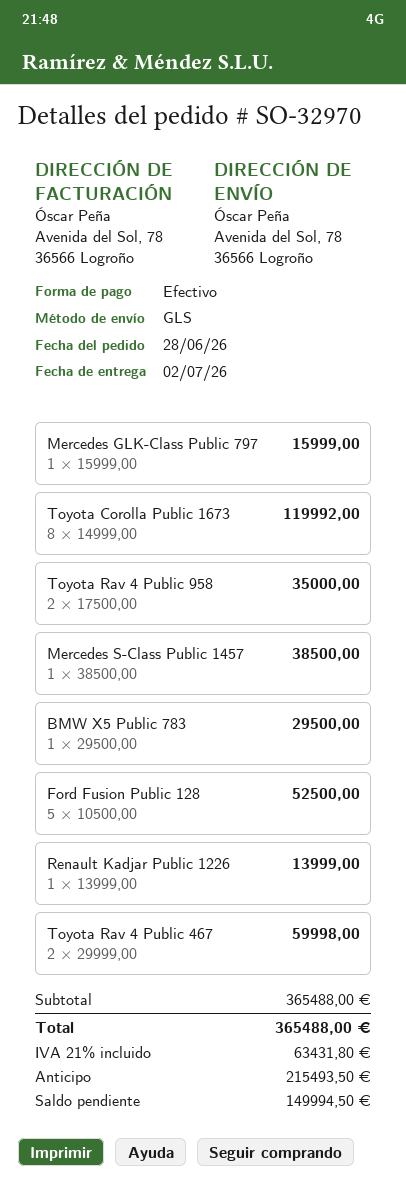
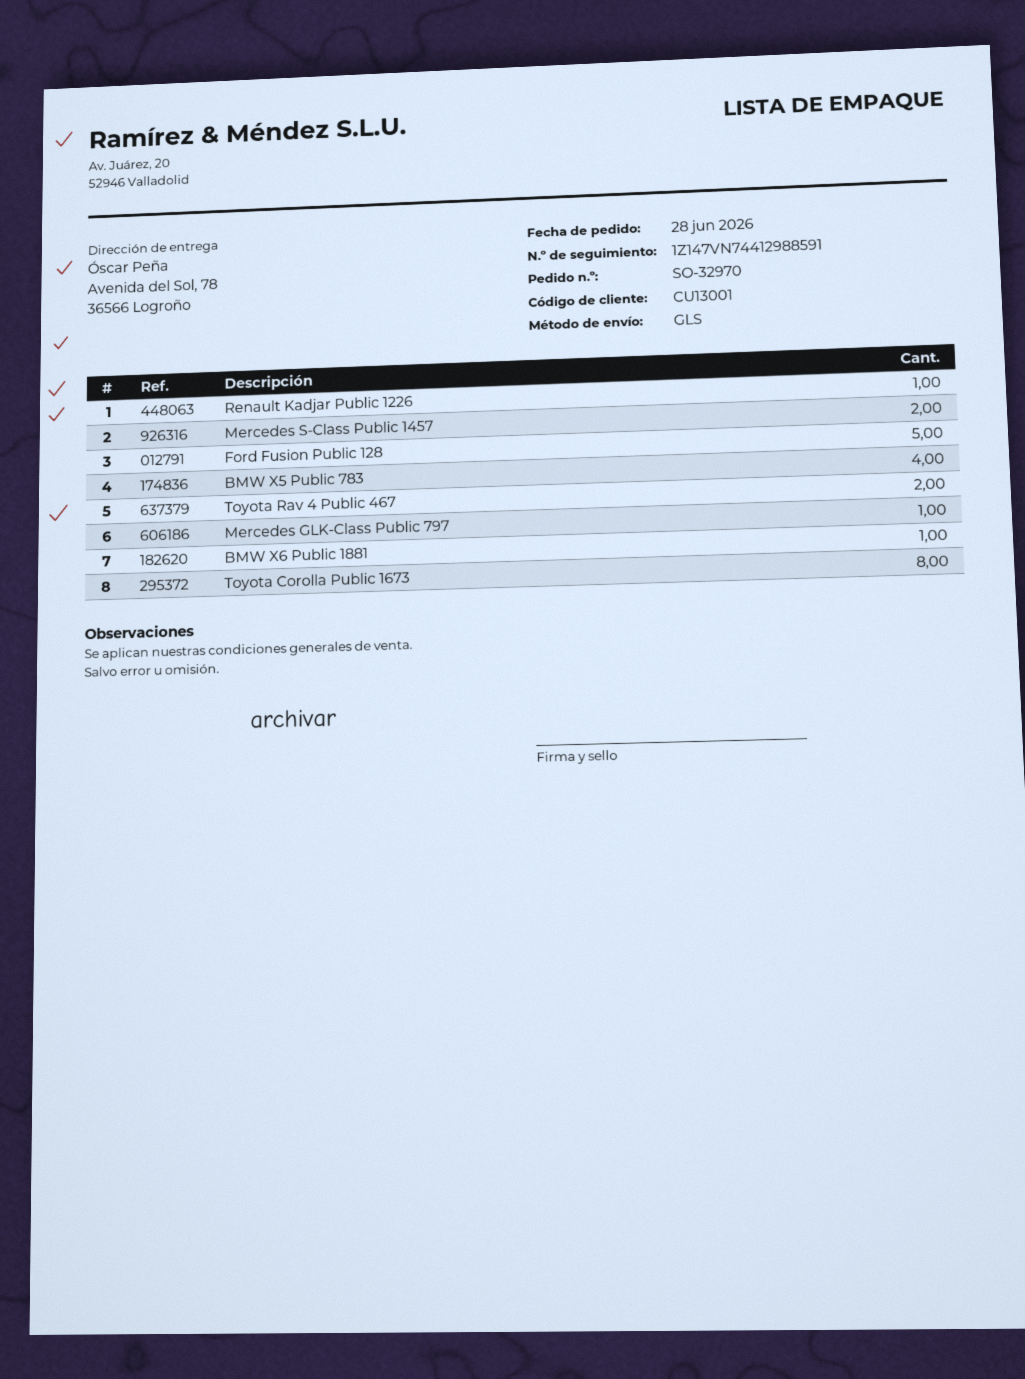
Toyota Rav 4 Public 958: 2 -> none
Mercedes S-Class Public 1457: 1 -> 2
BMW X5 Public 783: 1 -> 4
BMW X6 Public 1881: none -> 1

